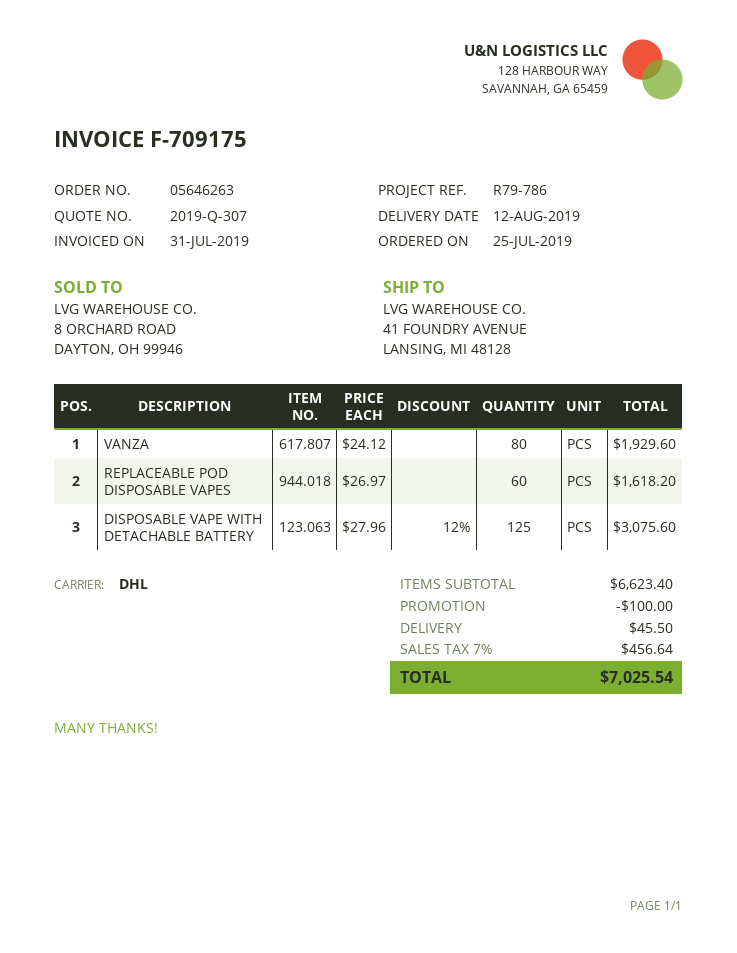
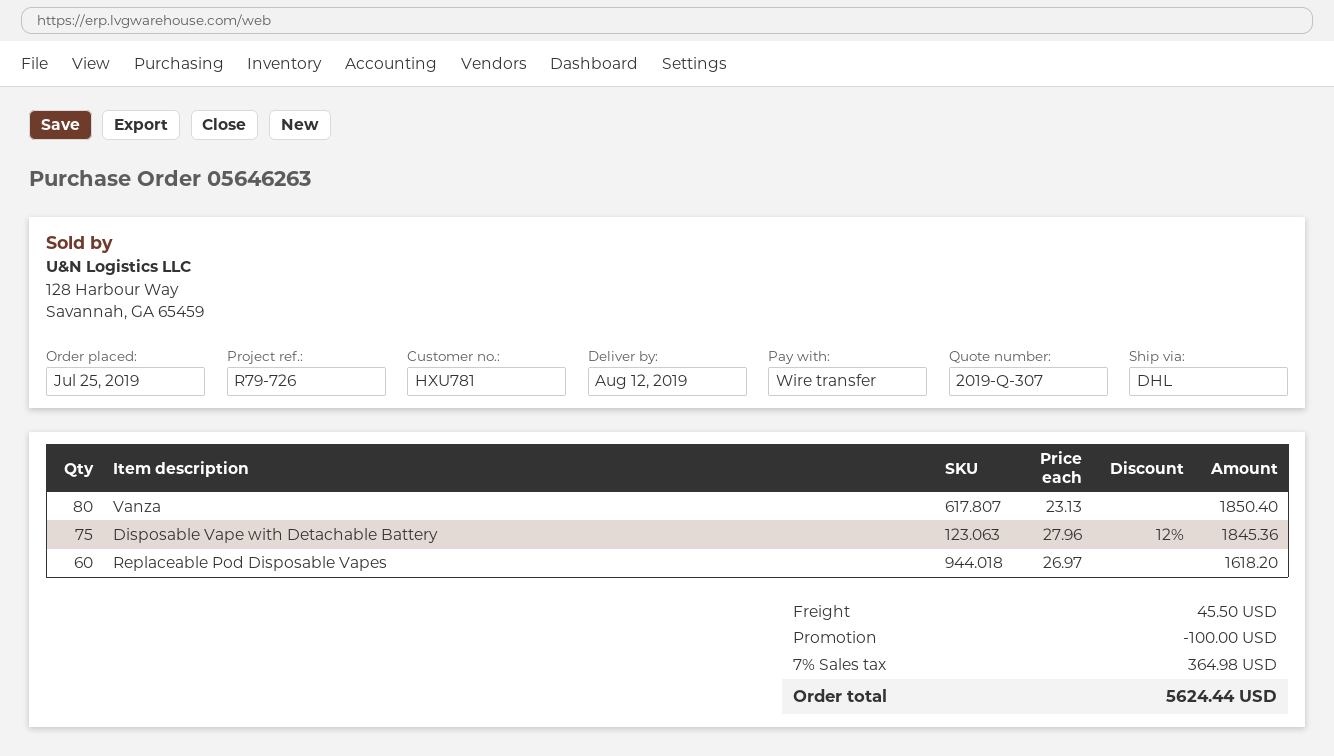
reference: R79-786 -> R79-726
VANZA: 80 x 24.12 = 1929.60 -> 80 x 23.13 = 1850.40
DISPOSABLE VAPE WITH DETACHABLE BATTERY: 125 x 27.96 - 12% = 3075.60 -> 75 x 27.96 - 12% = 1845.36
tax: 7% = 456.64 -> 7% = 364.98
total: 7025.54 -> 5624.44

